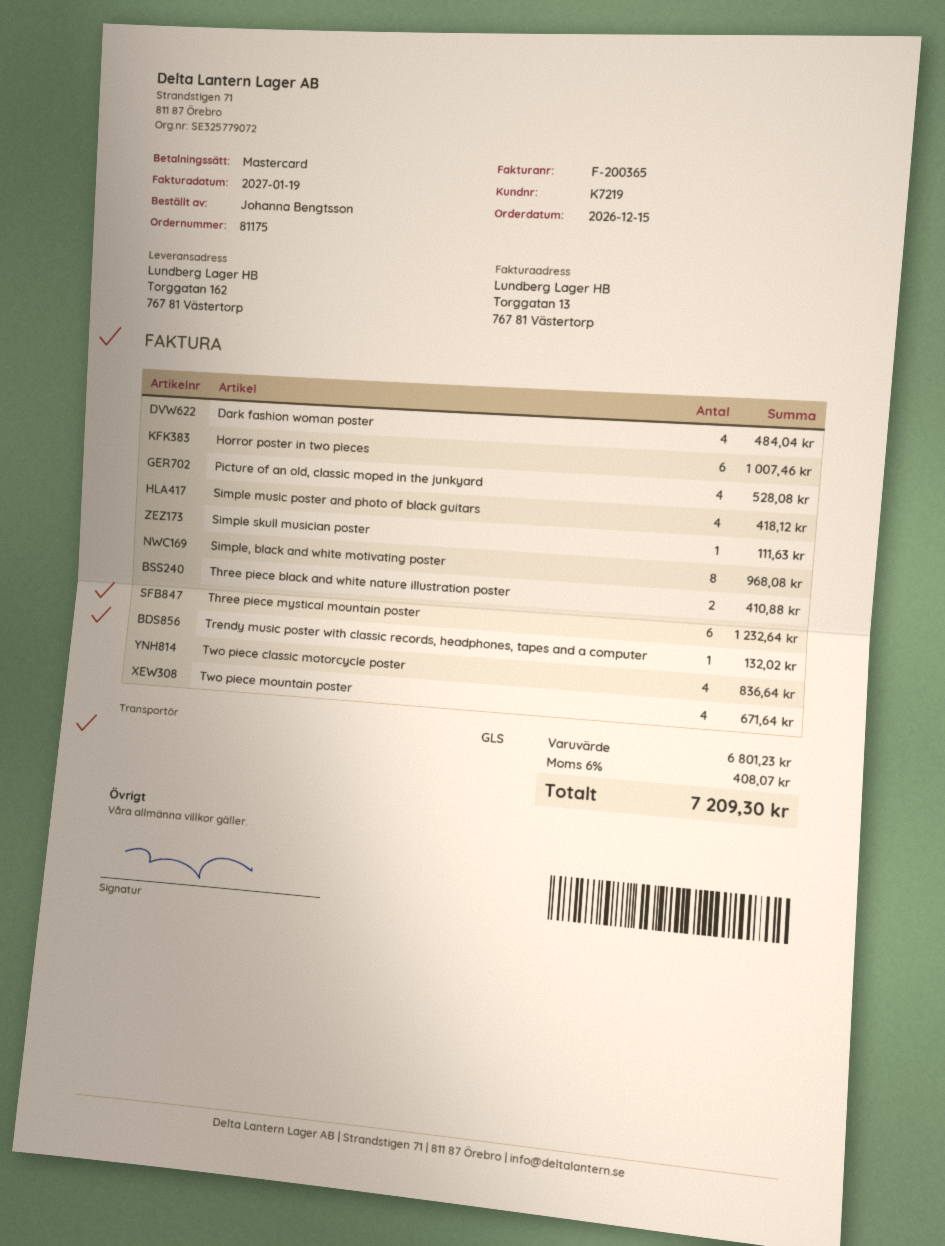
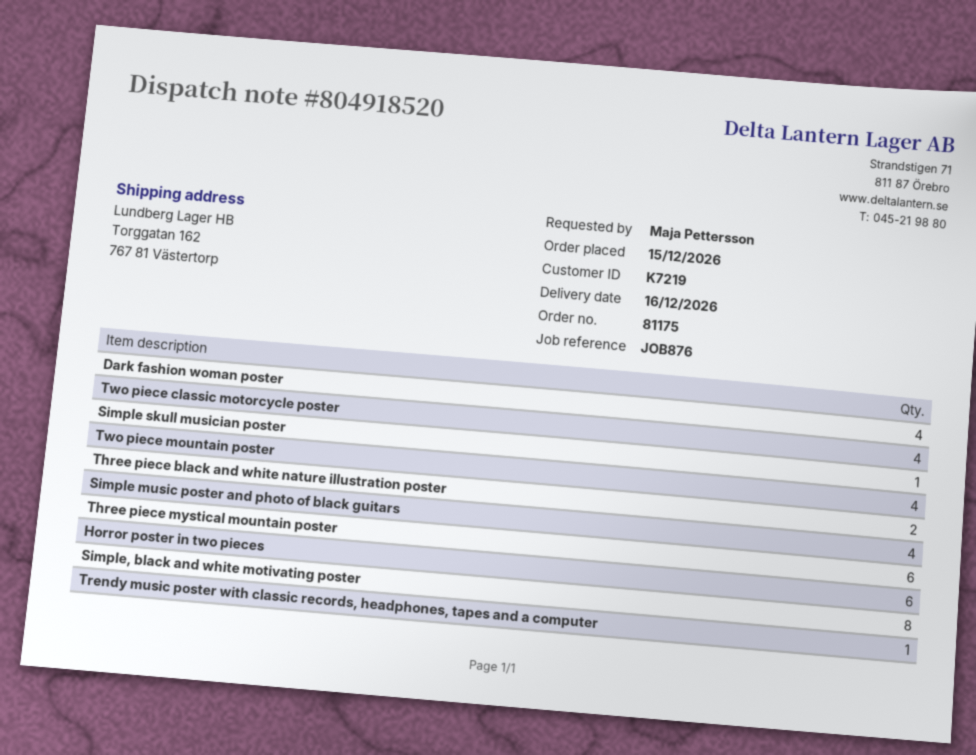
ordered by: Johanna Bengtsson -> Maja Pettersson
Picture of an old, classic moped in the junkyard: 4 -> none

